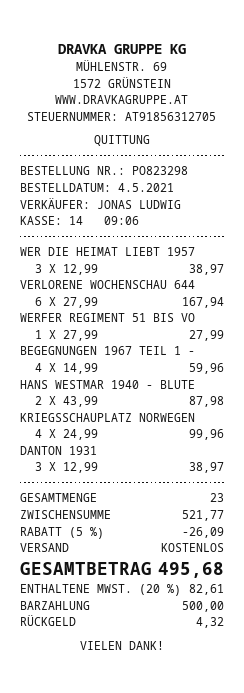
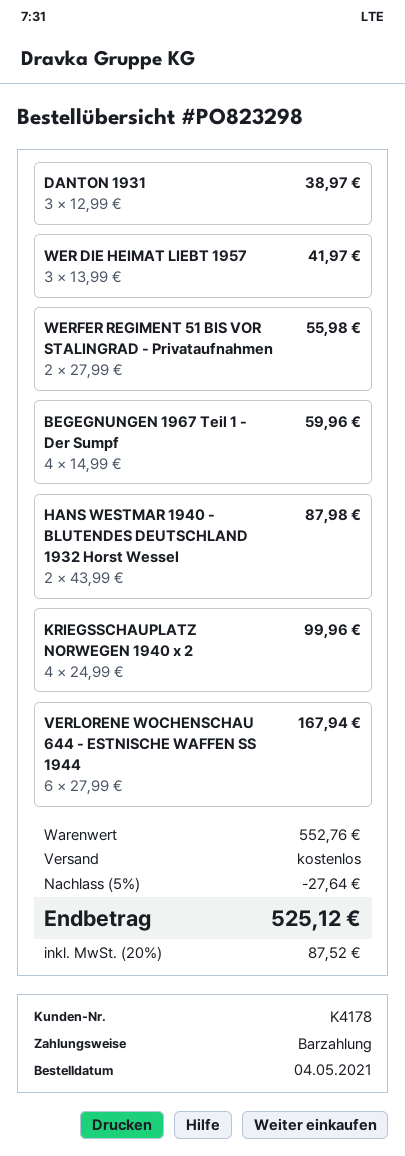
WER DIE HEIMAT LIEBT 1957: 3 x 12.99 = 38.97 -> 3 x 13.99 = 41.97
WERFER REGIMENT 51 BIS VO: 1 x 27.99 = 27.99 -> 2 x 27.99 = 55.98
subtotal: 521.77 -> 552.76
discount: 5% = 26.09 -> 5% = 27.64
tax: 20% = 82.61 -> 20% = 87.52
total: 495.68 -> 525.12

